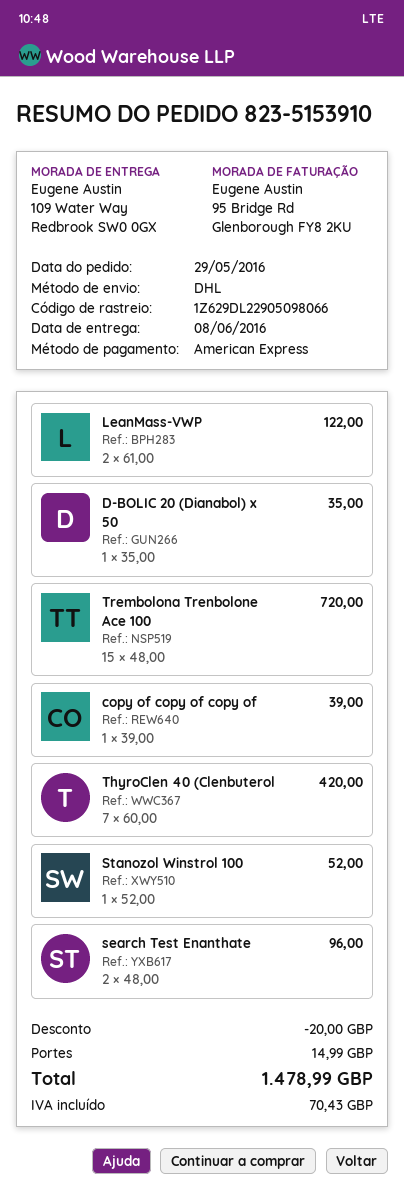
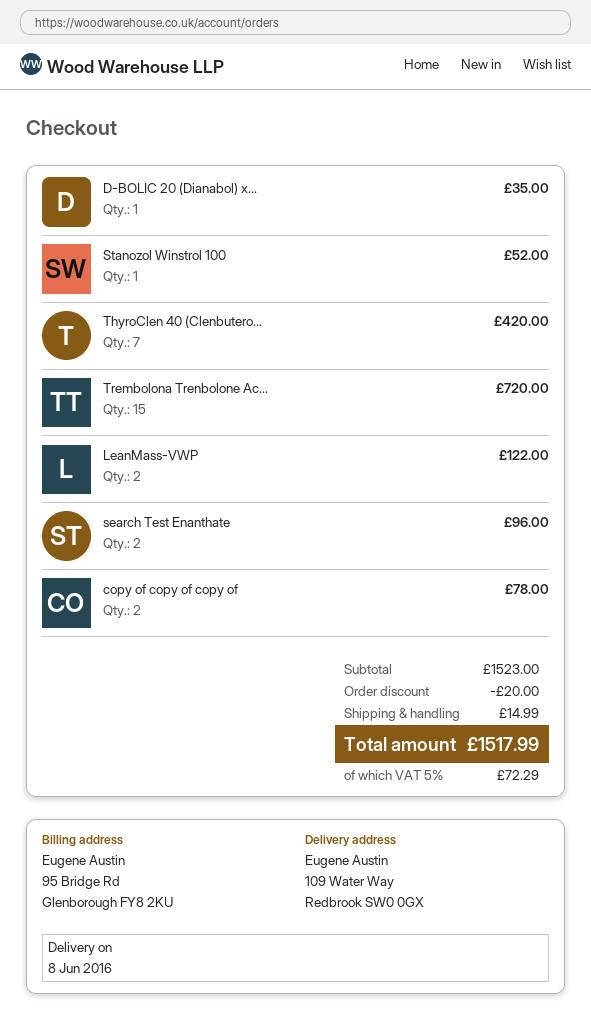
copy of copy of copy of: 1 for 39.00 -> 2 for 78.00
tax: 70.43 -> 72.29
total: 1478.99 -> 1517.99

